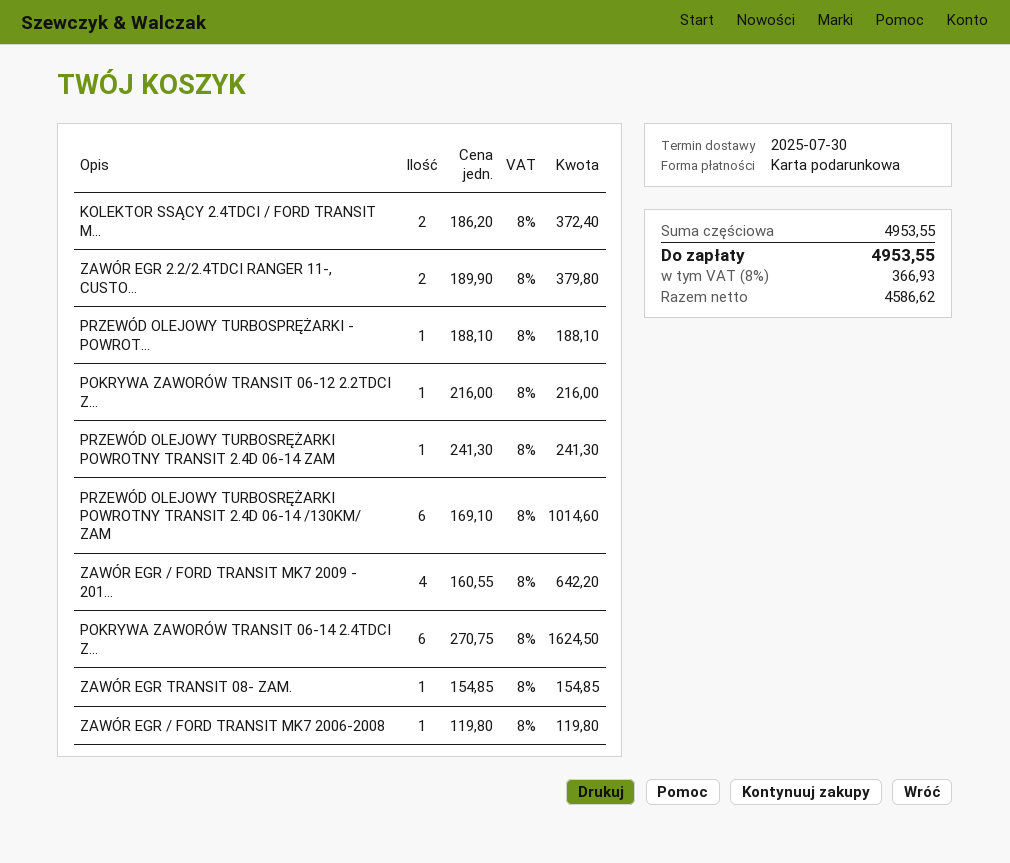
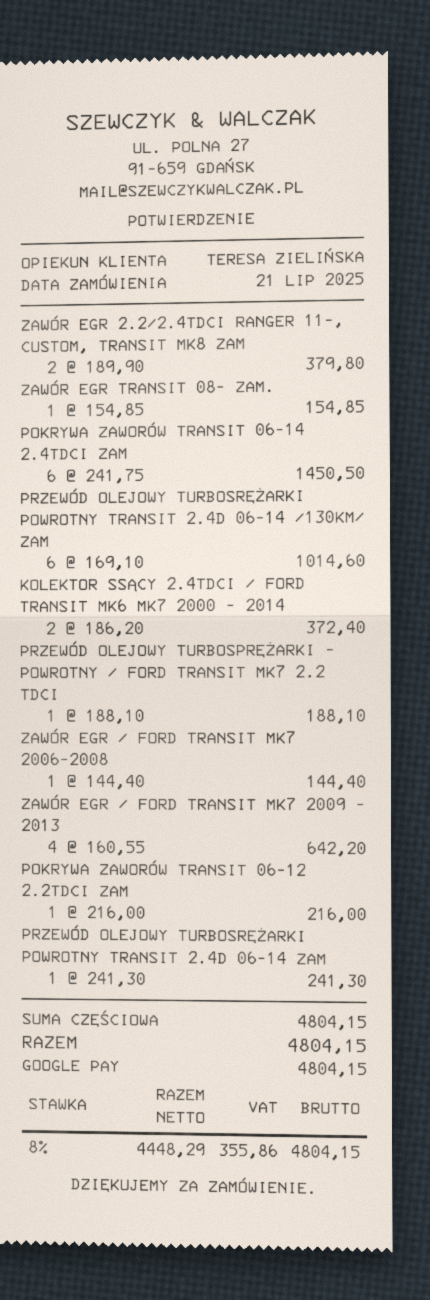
payment method: gift card -> Google Pay
POKRYWA ZAWORÓW TRANSIT 06-14 2.4TDCI Z...: 6 x 270.75 = 1624.50 -> 6 x 241.75 = 1450.50
ZAWÓR EGR / FORD TRANSIT MK7 2006-2008: 1 x 119.80 = 119.80 -> 1 x 144.40 = 144.40
subtotal: 4953.55 -> 4804.15
net: 4586.62 -> 4448.29
tax: 8% = 366.93 -> 8% = 355.86
total: 4953.55 -> 4804.15

